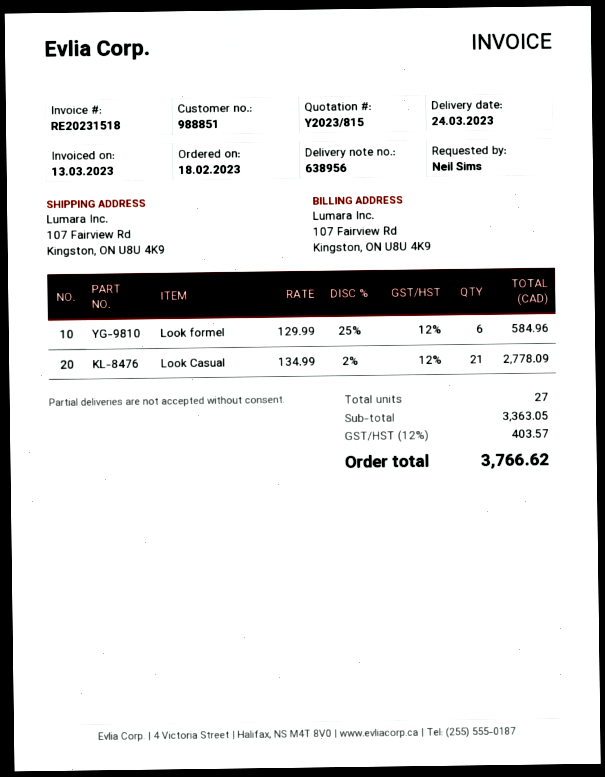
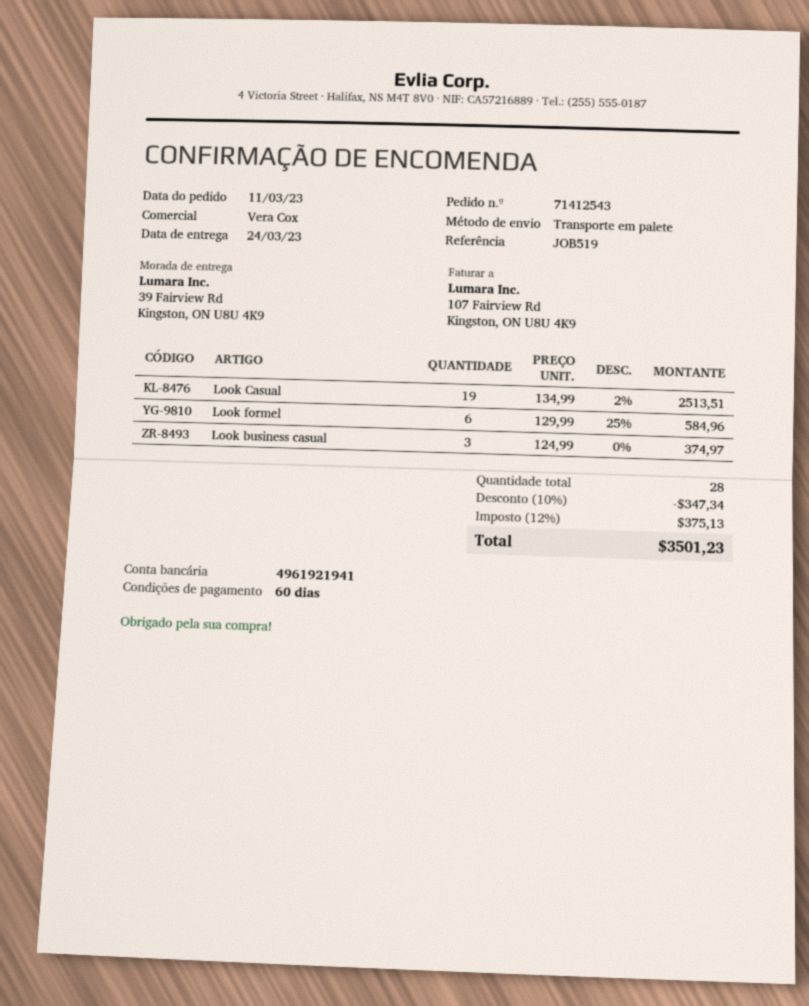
order date: 2023-02-18 -> 2023-03-11
ship to: 107 Fairview Rd, Kingston, ON U8U 4K9 -> 39 Fairview Rd, Kingston, ON U8U 4K9
Look Casual: 21 x 134.99 - 2% = 2778.09 -> 19 x 134.99 - 2% = 2513.51
Look business casual: none -> 3 x 124.99 = 374.97
total quantity: 27 -> 28
discount: none -> 10% = 347.34
tax: 12% = 403.57 -> 12% = 375.13
total: 3766.62 -> 3501.23

